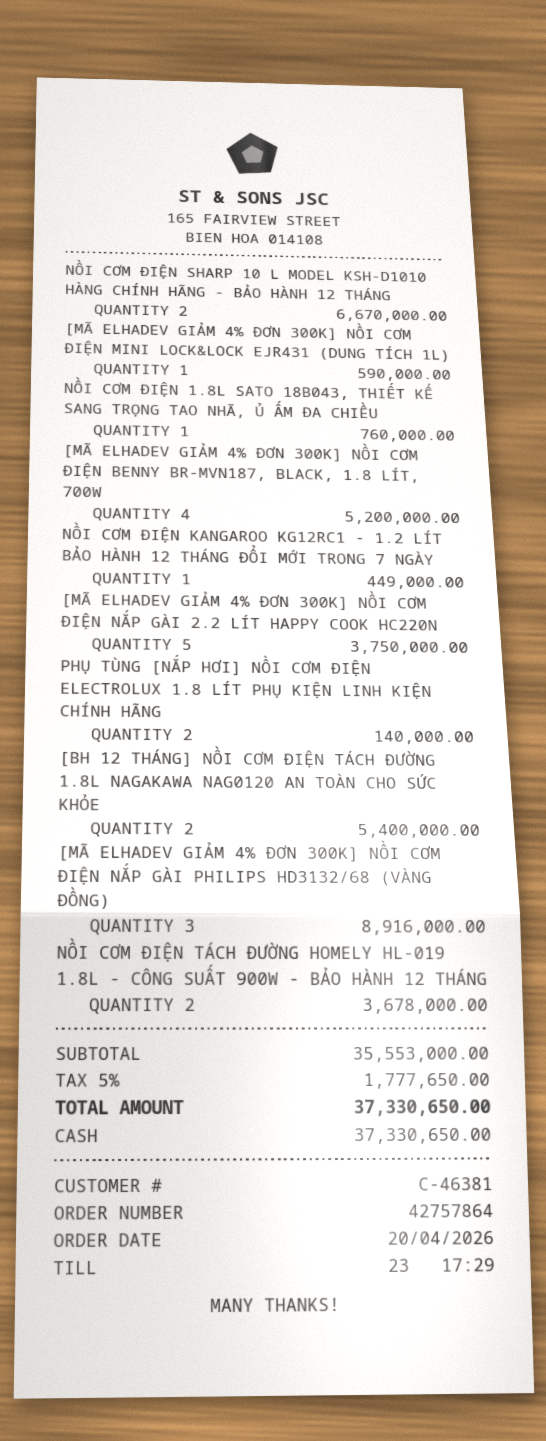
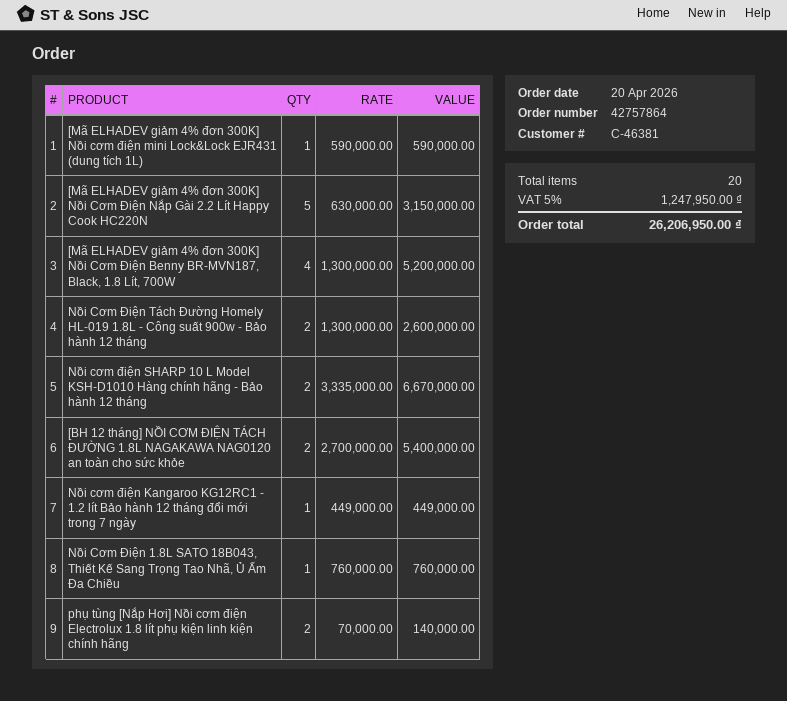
[MÃ ELHADEV GIẢM 4% ĐƠN 300K] NỒI CƠM ĐIỆN NẮP GÀI 2.2 LÍT HAPPY COOK HC220N: 5 for 3750000.00 -> 5 for 3150000.00
[MÃ ELHADEV GIẢM 4% ĐƠN 300K] NỒI CƠM ĐIỆN NẮP GÀI PHILIPS HD3132/68 (VÀNG ĐỒNG): 3 for 8916000.00 -> none
NỒI CƠM ĐIỆN TÁCH ĐƯỜNG HOMELY HL-019 1.8L - CÔNG SUẤT 900W - BẢO HÀNH 12 THÁNG: 2 for 3678000.00 -> 2 for 2600000.00
tax: 5% = 1777650.00 -> 5% = 1247950.00
total: 37330650.00 -> 26206950.00

